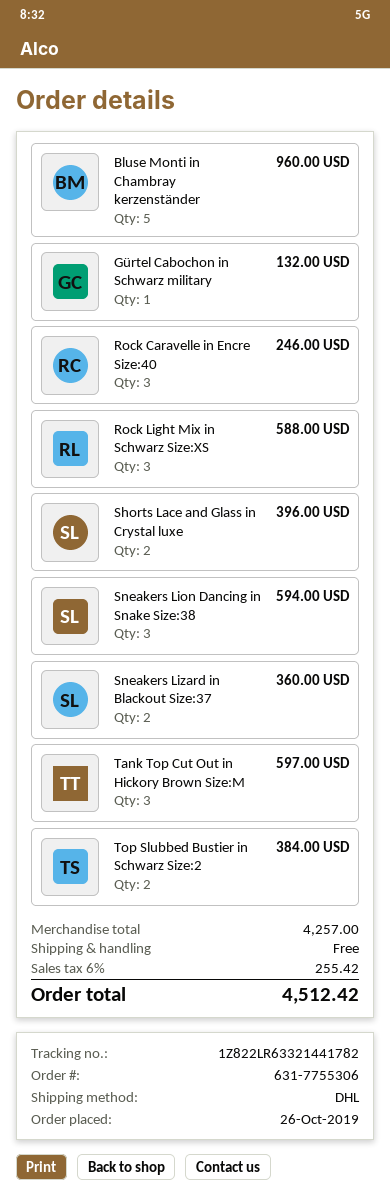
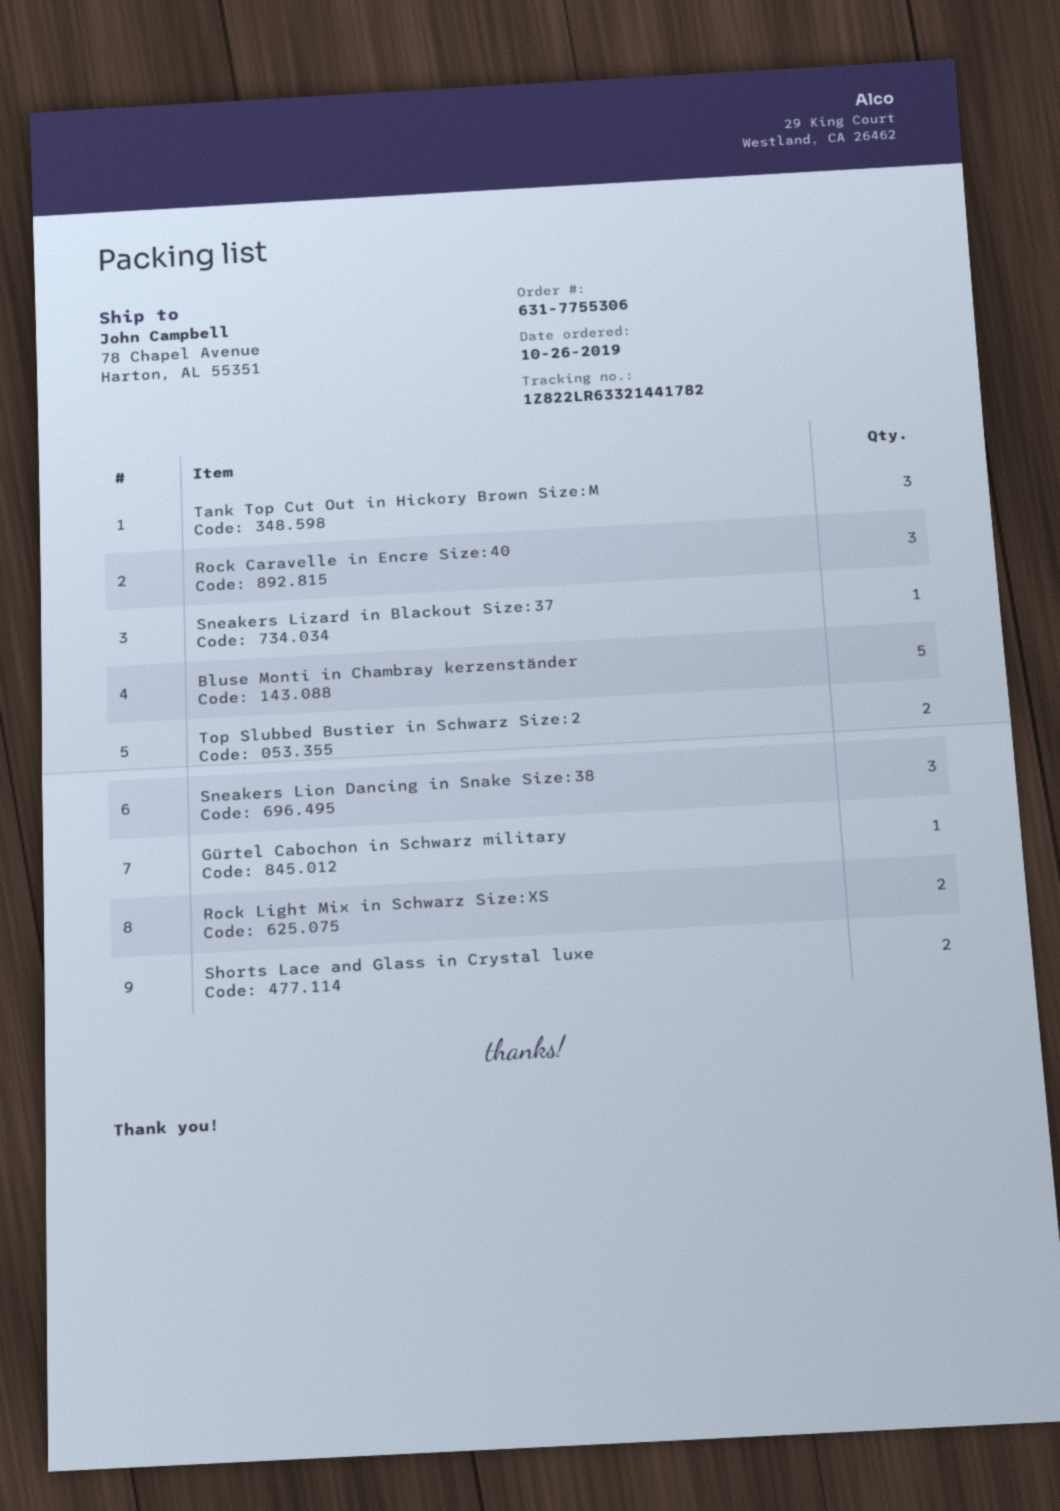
Rock Light Mix in Schwarz Size:XS: 3 -> 2
Sneakers Lizard in Blackout Size:37: 2 -> 1

